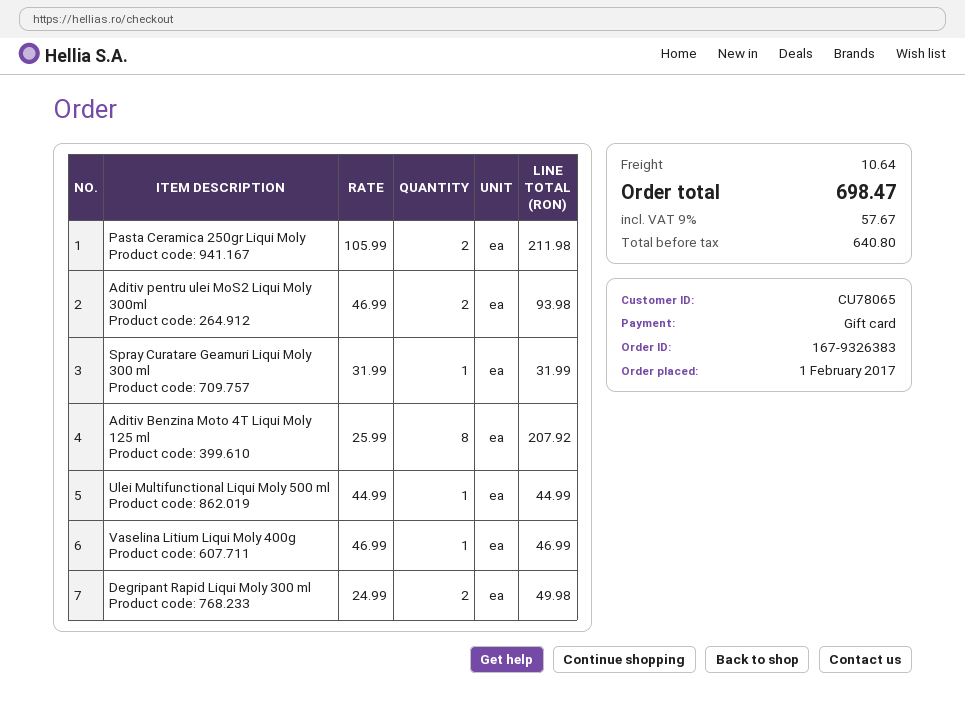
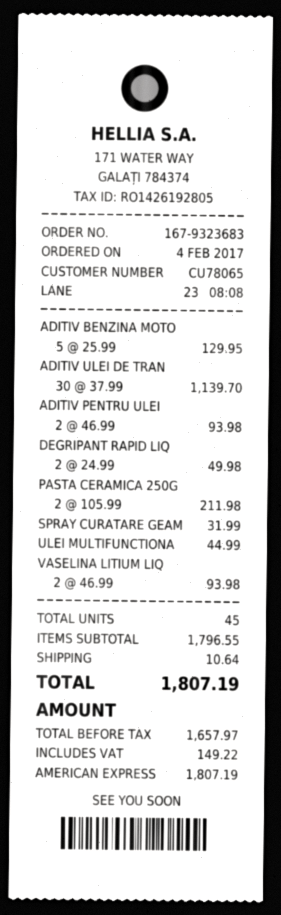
order number: 167-9326383 -> 167-9323683
order date: 2017-02-01 -> 2017-02-04
payment method: gift card -> American Express
Aditiv Benzina Moto 4T Liqui Moly 125 ml: 8 x 25.99 = 207.92 -> 5 x 25.99 = 129.95
Vaselina Litium Liqui Moly 400g: 1 x 46.99 = 46.99 -> 2 x 46.99 = 93.98
ADITIV ULEI DE TRAN: none -> 30 x 37.99 = 1139.70
net: 640.80 -> 1657.97
tax: 57.67 -> 149.22
total: 698.47 -> 1807.19

